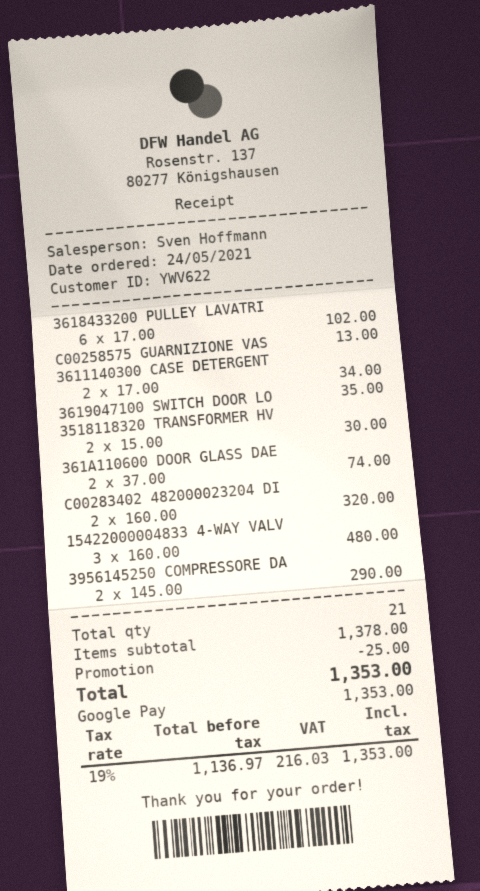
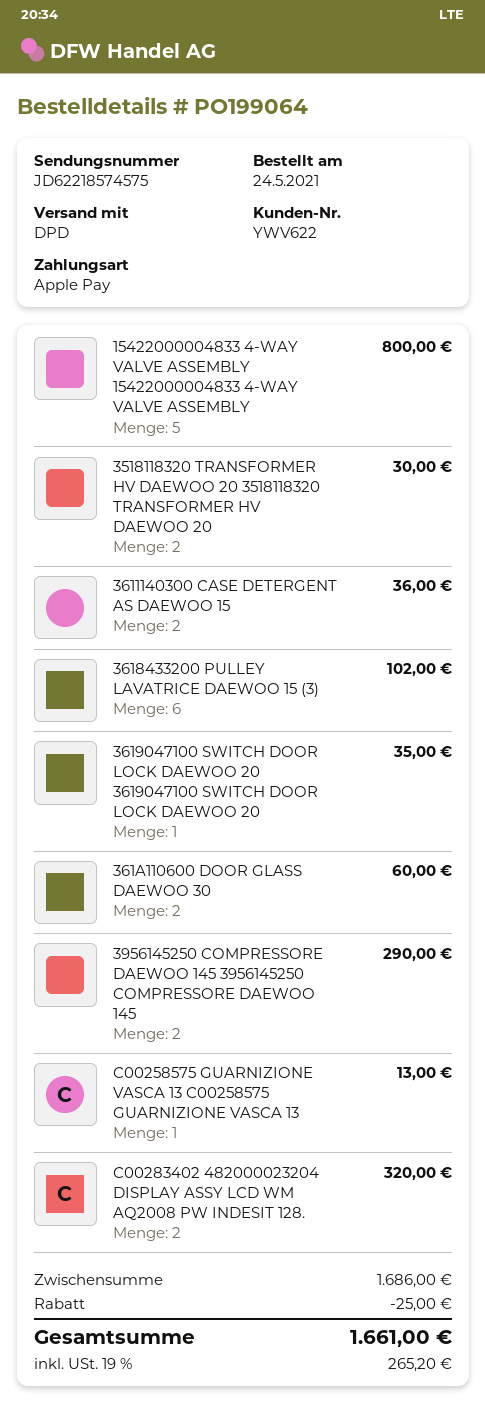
payment method: Google Pay -> Apple Pay
3611140300 CASE DETERGENT: 2 for 34.00 -> 2 for 36.00
361A110600 DOOR GLASS DAE: 2 for 74.00 -> 2 for 60.00
15422000004833 4-WAY VALV: 3 for 480.00 -> 5 for 800.00
subtotal: 1378.00 -> 1686.00
tax: 19% = 216.03 -> 19% = 265.20
total: 1353.00 -> 1661.00

